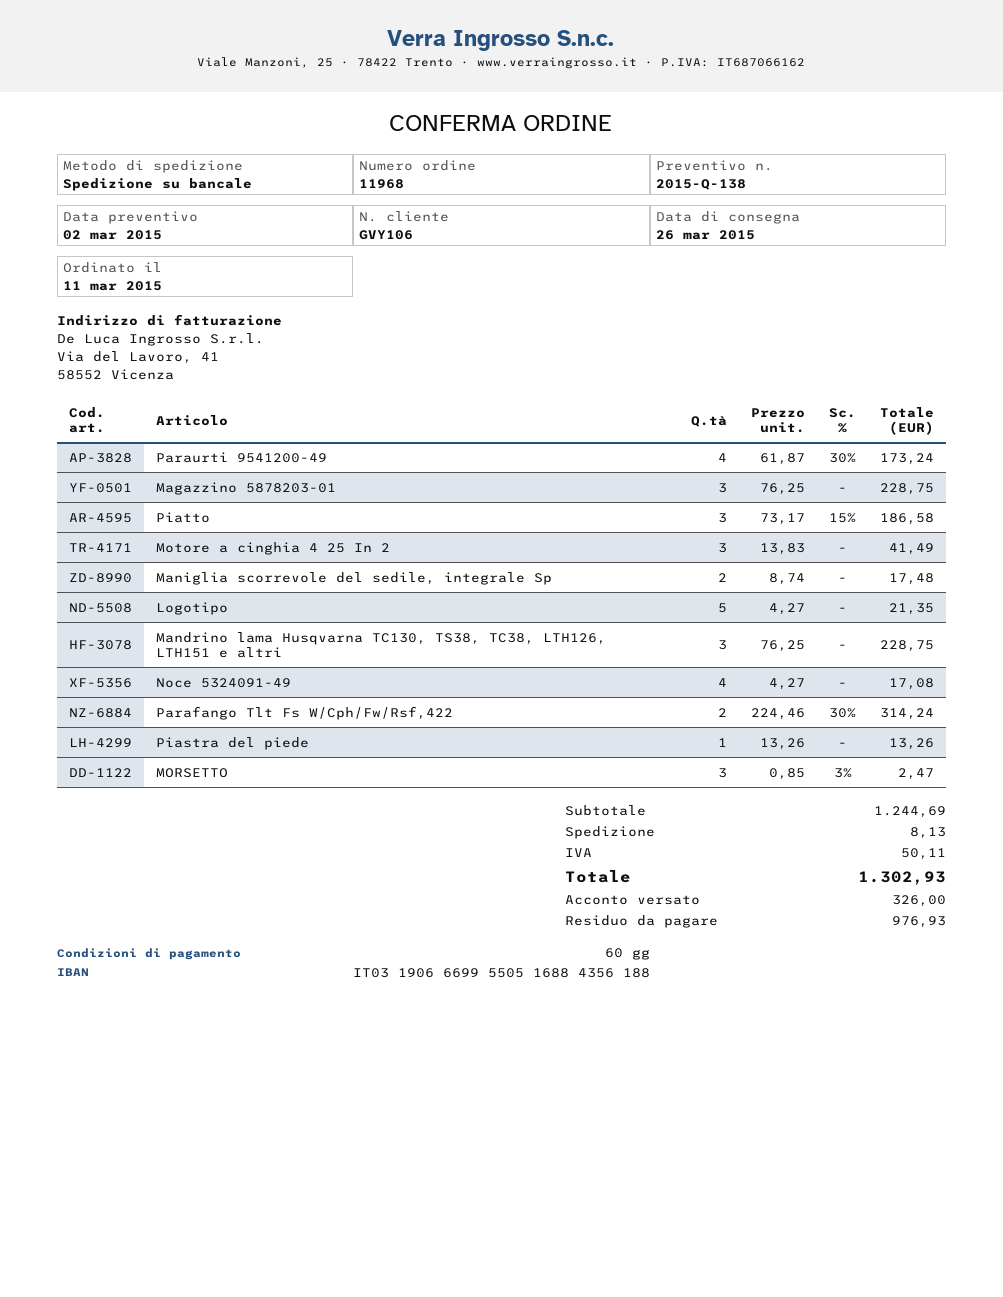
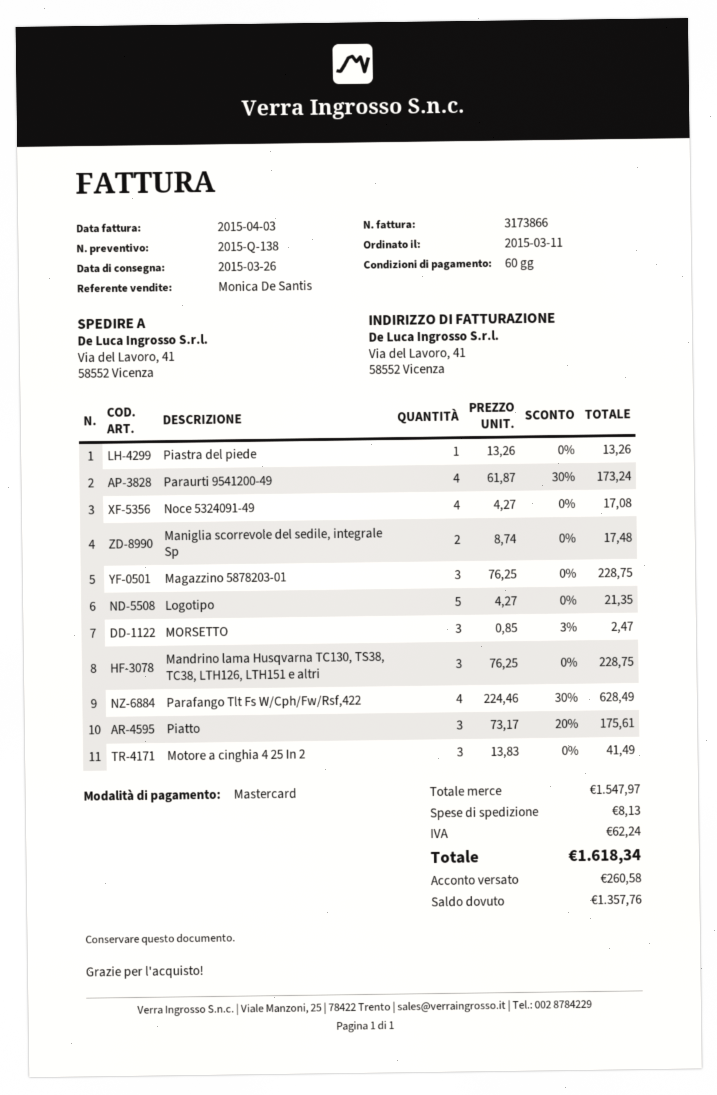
Piatto: 3 x 73.17 - 15% = 186.58 -> 3 x 73.17 - 20% = 175.61
Parafango Tlt Fs W/Cph/Fw/Rsf,422: 2 x 224.46 - 30% = 314.24 -> 4 x 224.46 - 30% = 628.49
subtotal: 1244.69 -> 1547.97
tax: 50.11 -> 62.24
total: 1302.93 -> 1618.34
deposit: 326.00 -> 260.58
balance: 976.93 -> 1357.76

